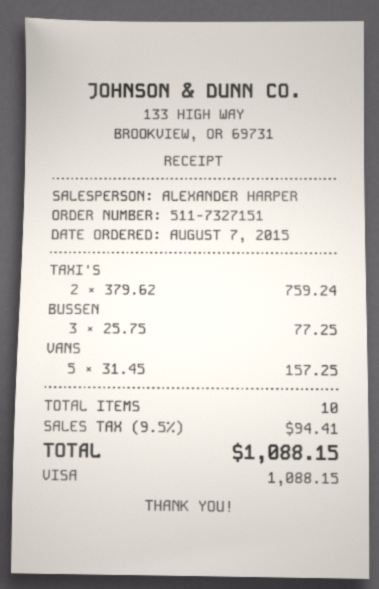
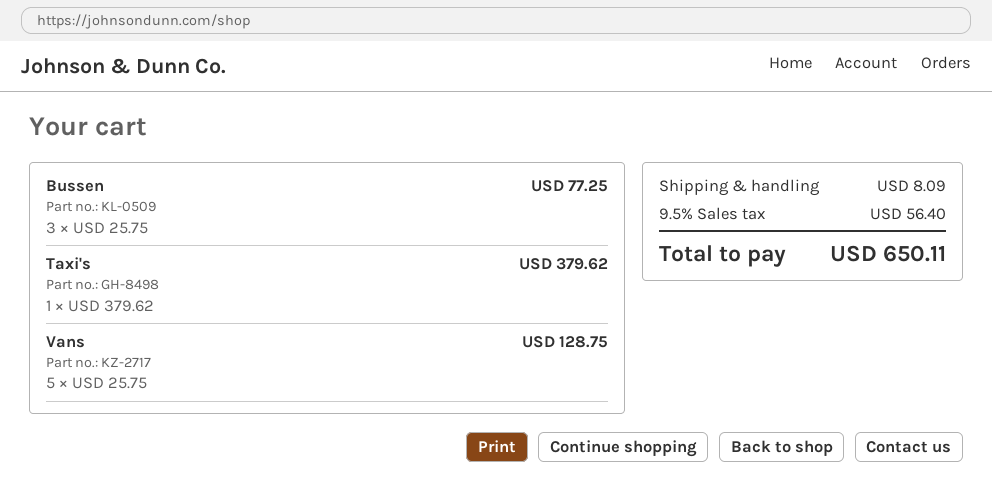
TAXI'S: 2 x 379.62 = 759.24 -> 1 x 379.62 = 379.62
VANS: 5 x 31.45 = 157.25 -> 5 x 25.75 = 128.75
shipping: none -> 8.09
tax: 9.5% = 94.41 -> 9.5% = 56.40
total: 1088.15 -> 650.11

